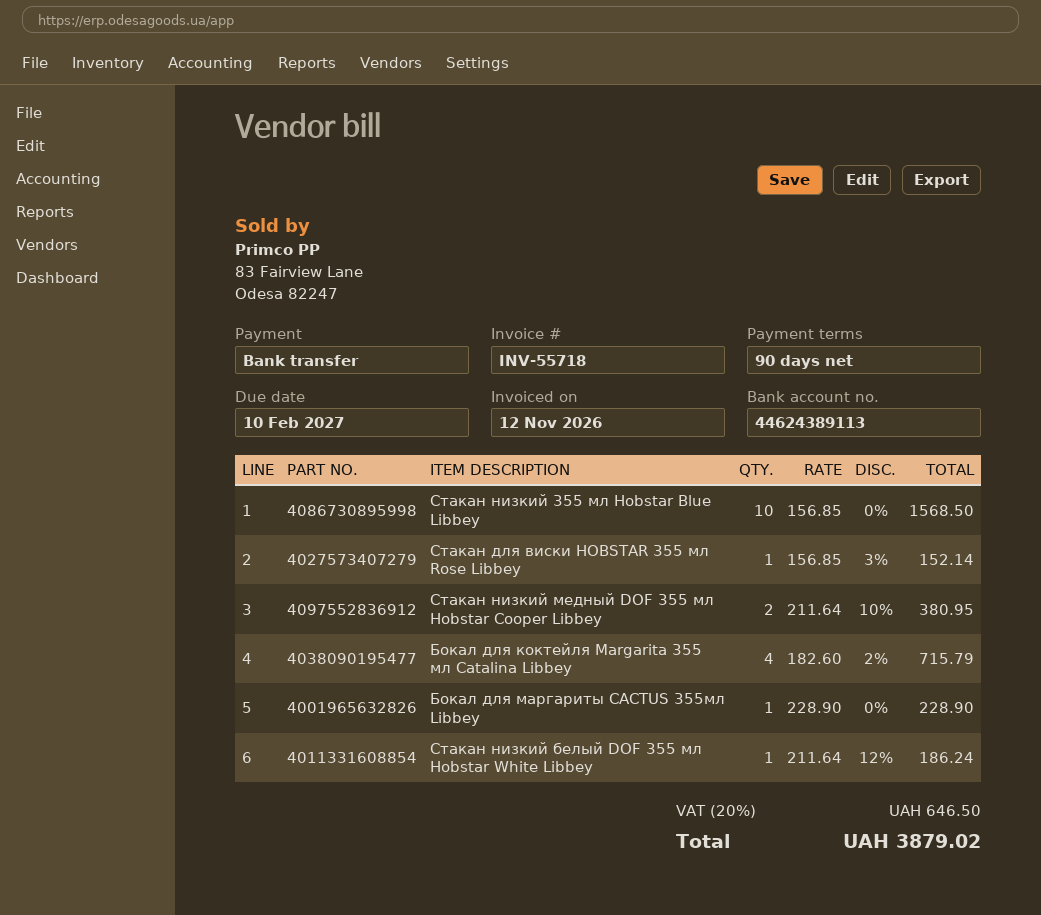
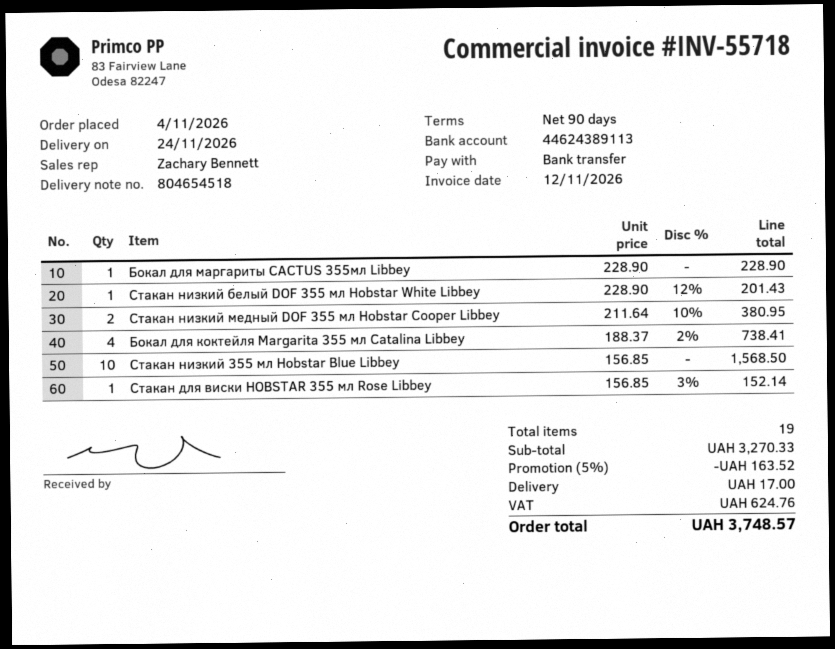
Бокал для коктейля Margarita 355 мл Catalina Libbey: 4 x 182.60 - 2% = 715.79 -> 4 x 188.37 - 2% = 738.41
Стакан низкий белый DOF 355 мл Hobstar White Libbey: 1 x 211.64 - 12% = 186.24 -> 1 x 228.90 - 12% = 201.43
discount: none -> 5% = 163.52
shipping: none -> 17.00
tax: 646.50 -> 624.76
total: 3879.02 -> 3748.57

